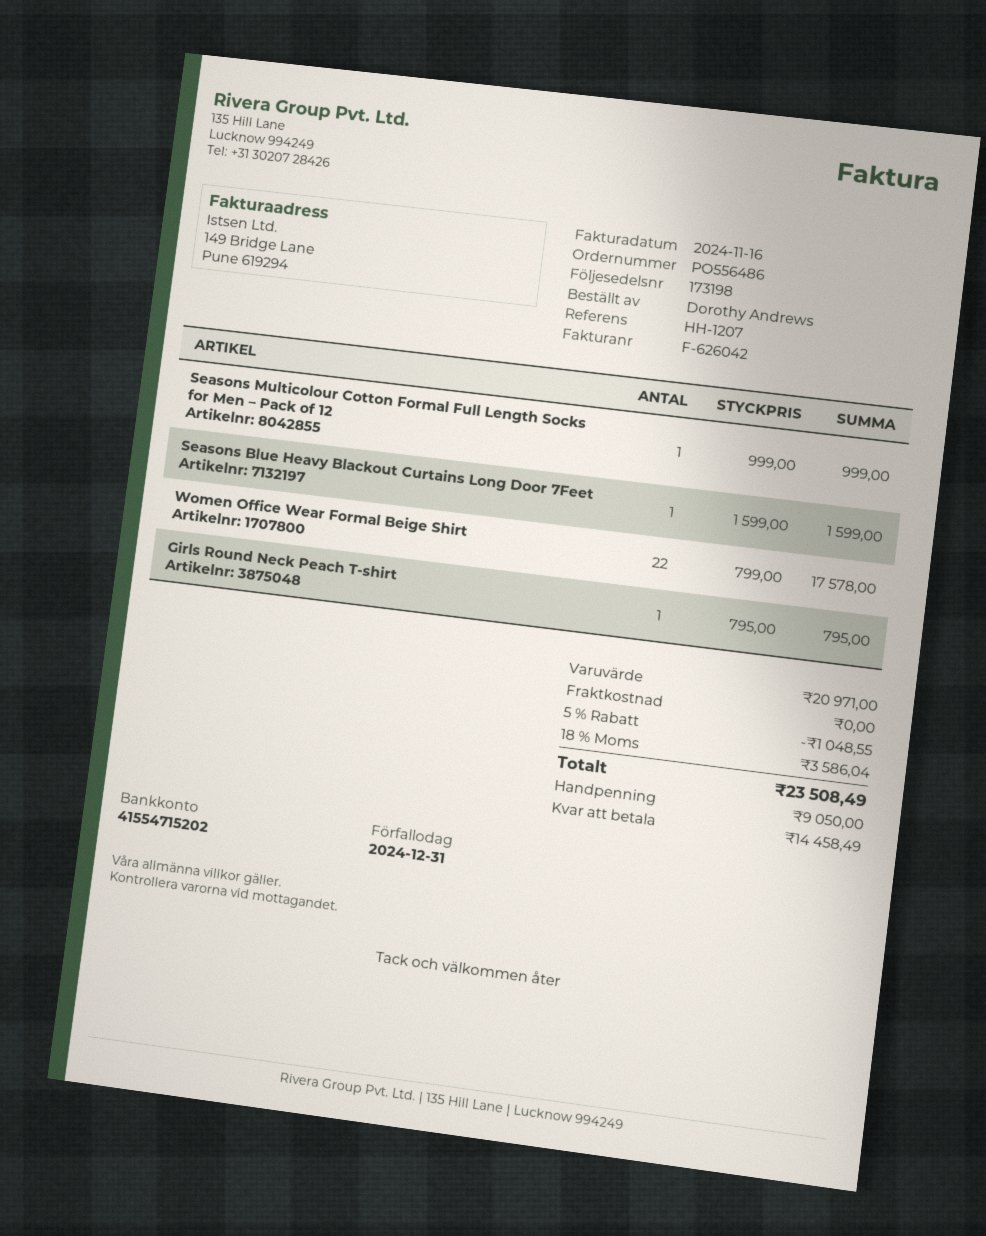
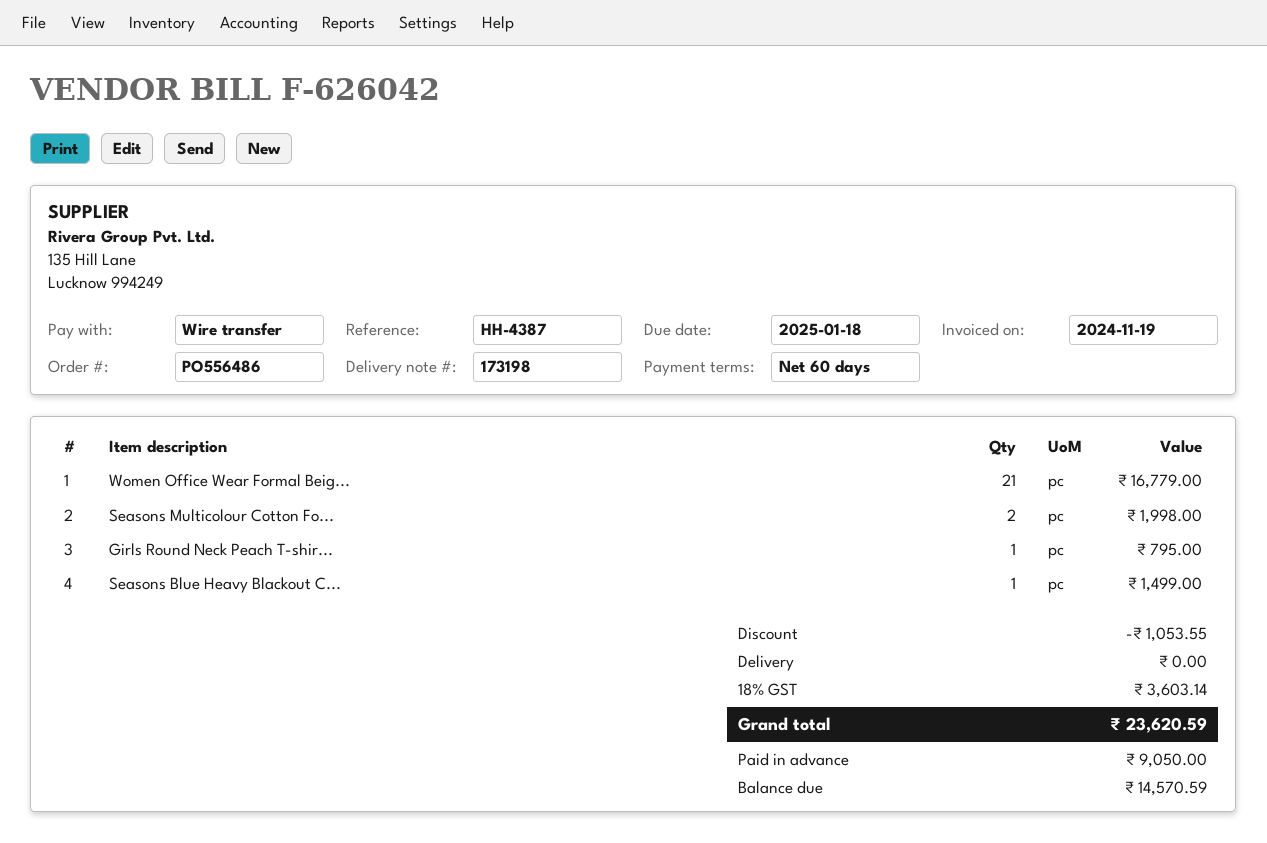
invoice date: 2024-11-16 -> 2024-11-19
due date: 2024-12-31 -> 2025-01-18
reference: HH-1207 -> HH-4387
Seasons Multicolour Cotton Formal Full Length Socks for Men – Pack of 12: 1 for 999.00 -> 2 for 1998.00
Seasons Blue Heavy Blackout Curtains Long Door 7Feet: 1 for 1599.00 -> 1 for 1499.00
Women Office Wear Formal Beige Shirt: 22 for 17578.00 -> 21 for 16779.00
discount: 1048.55 -> 1053.55
tax: 18% = 3586.04 -> 18% = 3603.14
total: 23508.49 -> 23620.59
balance: 14458.49 -> 14570.59

